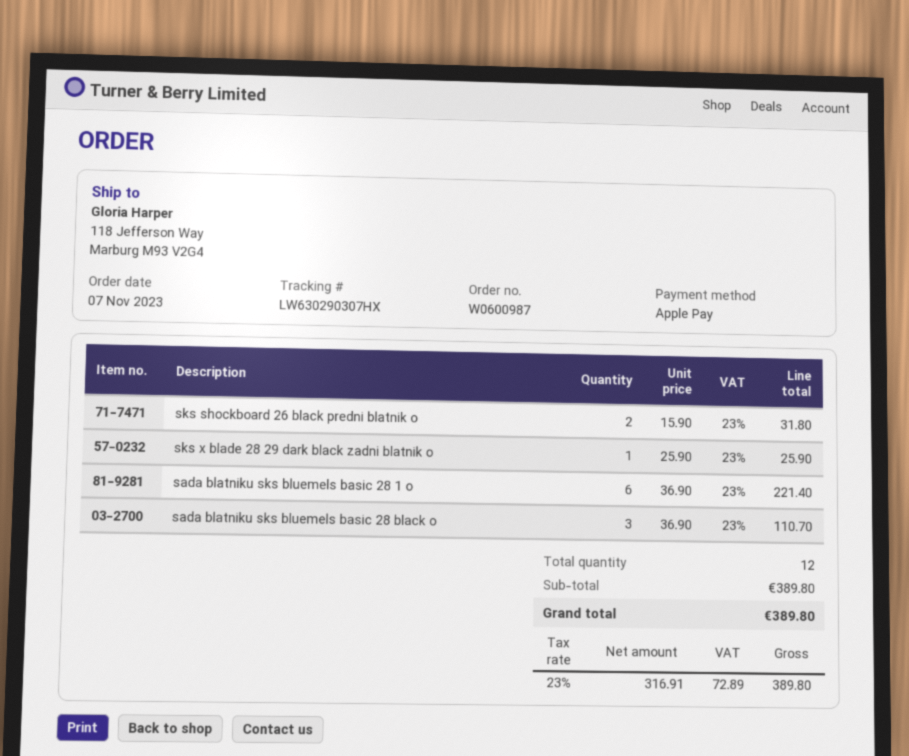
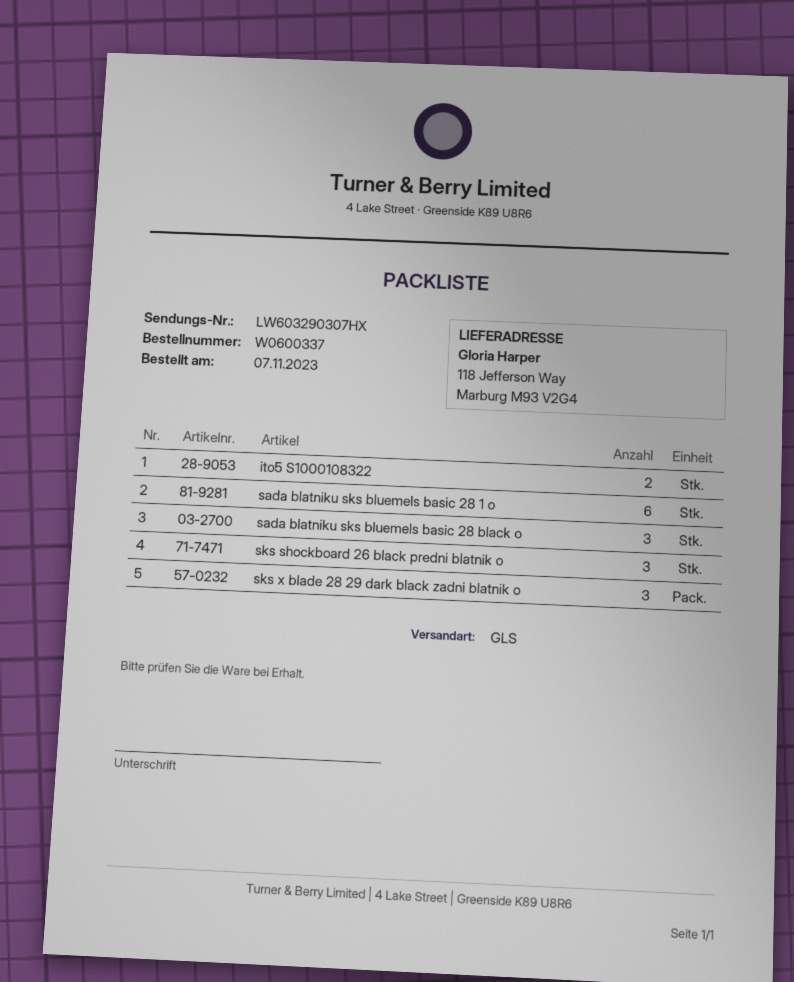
order number: W0600987 -> W0600337
tracking number: LW630290307HX -> LW603290307HX
sks shockboard 26 black predni blatnik o: 2 -> 3
sks x blade 28 29 dark black zadni blatnik o: 1 -> 3
ito5 S1000108322: none -> 2

